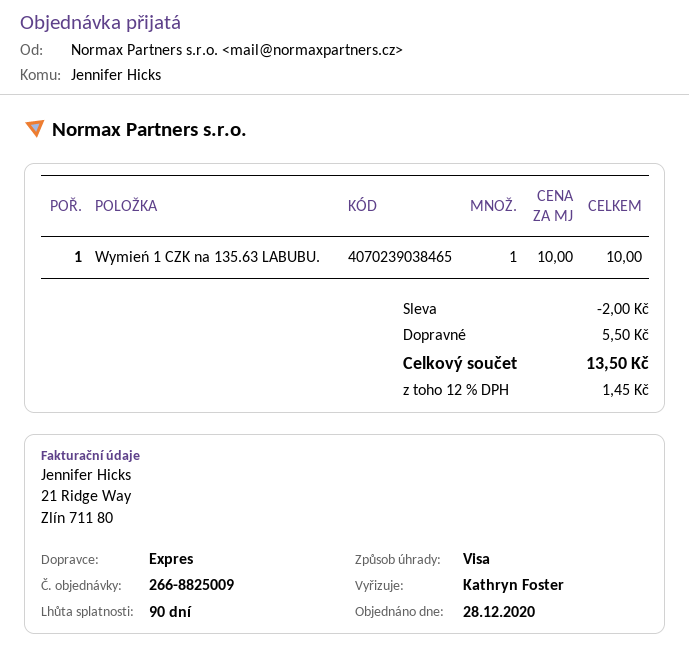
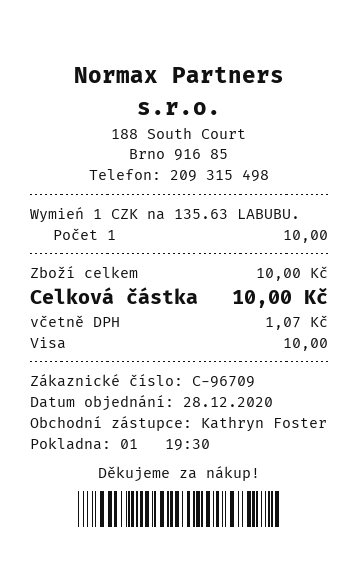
discount: 2.00 -> none
shipping: 5.50 -> none
tax: 1.45 -> 1.07
total: 13.50 -> 10.00

